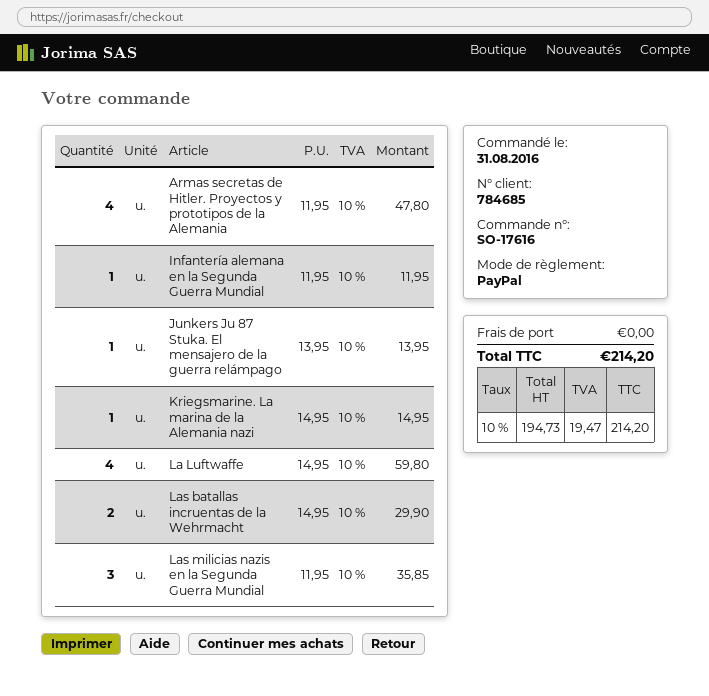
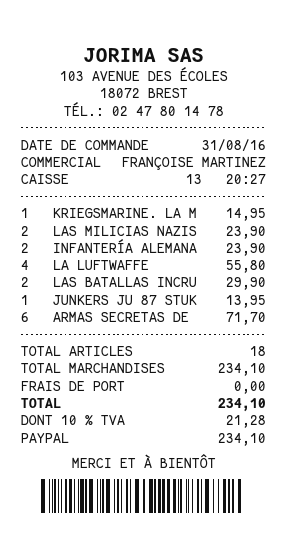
Armas secretas de Hitler. Proyectos y prototipos de la Alemania: 4 for 47.80 -> 6 for 71.70
Infantería alemana en la Segunda Guerra Mundial: 1 for 11.95 -> 2 for 23.90
La Luftwaffe: 4 for 59.80 -> 4 for 55.80
Las milicias nazis en la Segunda Guerra Mundial: 3 for 35.85 -> 2 for 23.90
tax: 10% = 19.47 -> 10% = 21.28
total: 214.20 -> 234.10

